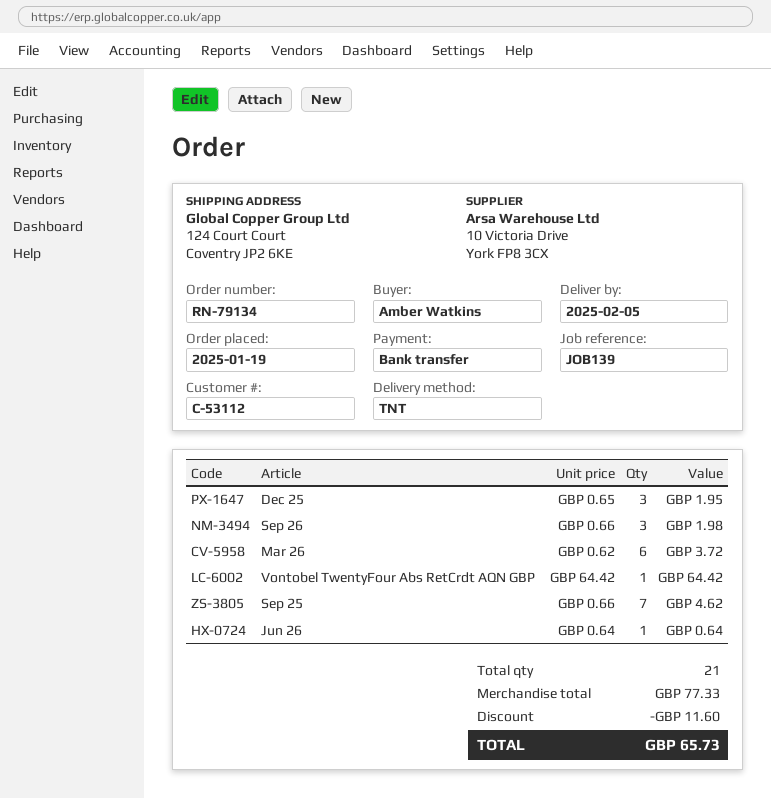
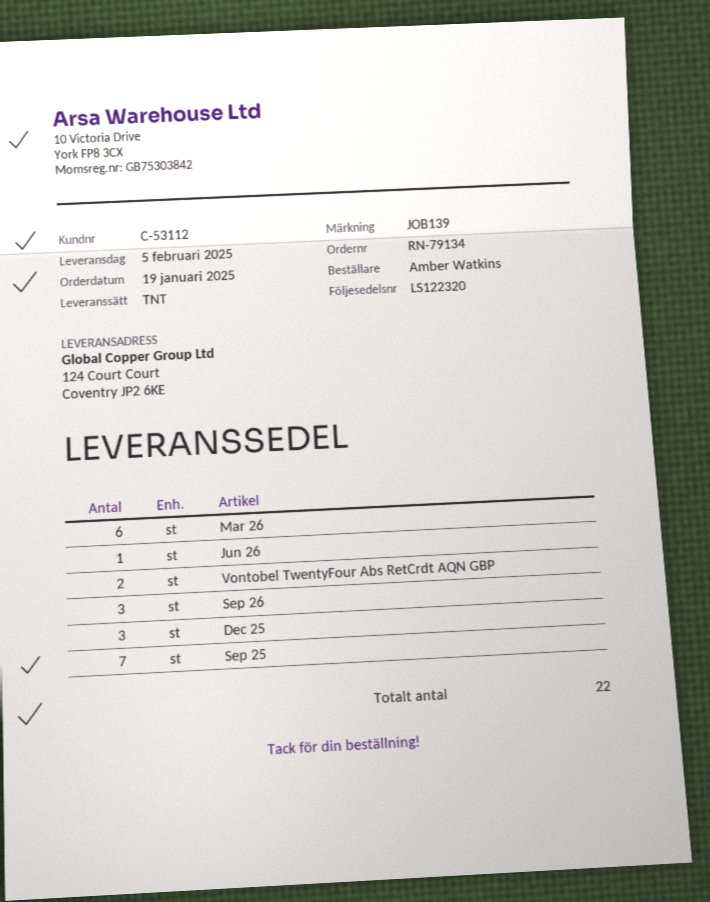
Vontobel TwentyFour Abs RetCrdt AQN GBP: 1 -> 2
total quantity: 21 -> 22

